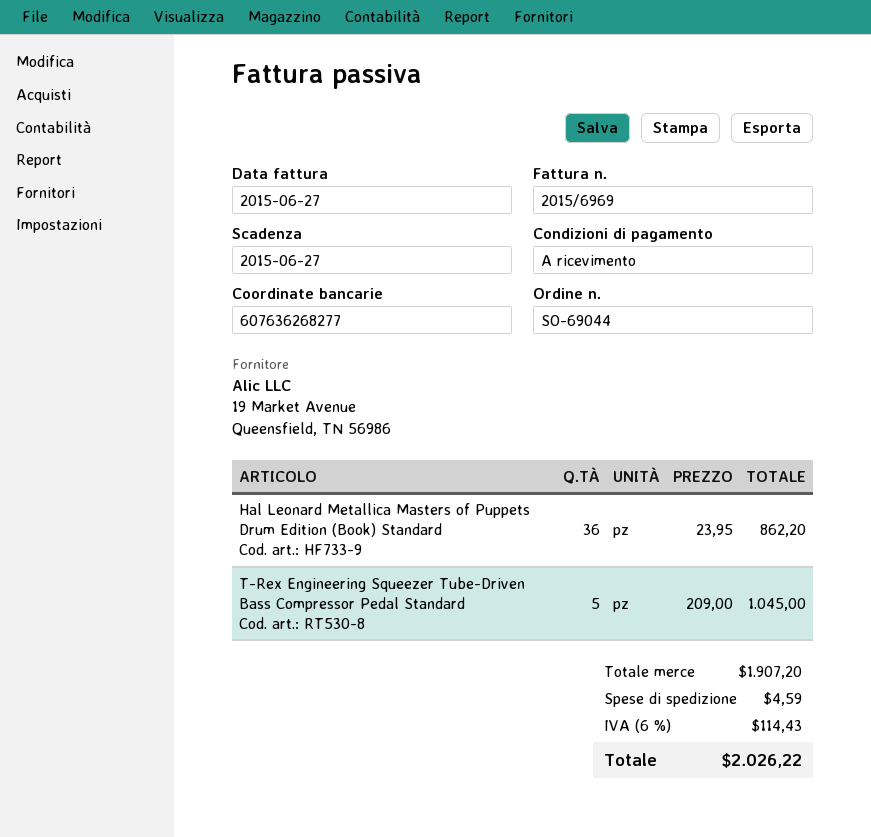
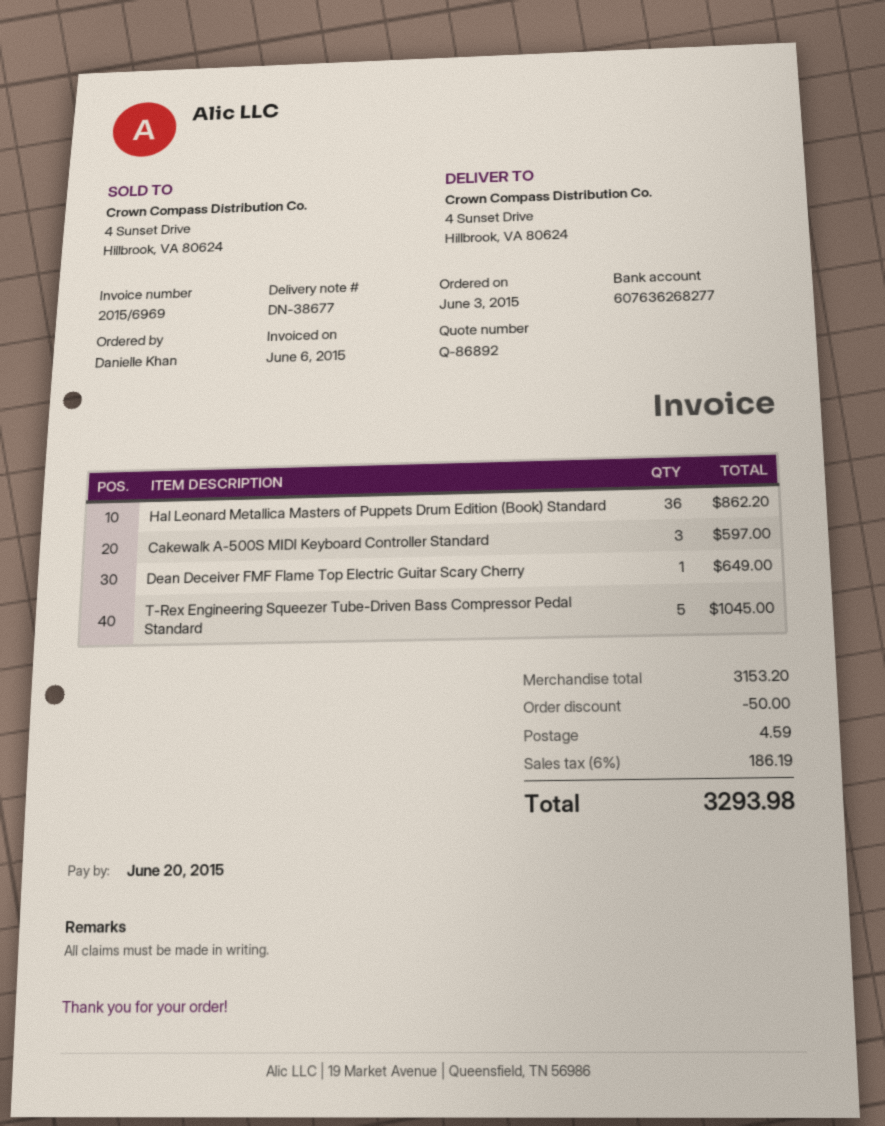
invoice date: 2015-06-27 -> 2015-06-06
due date: 2015-06-27 -> 2015-06-20
Cakewalk A-500S MIDI Keyboard Controller Standard: none -> 3 for 597.00
Dean Deceiver FMF Flame Top Electric Guitar Scary Cherry: none -> 1 for 649.00
subtotal: 1907.20 -> 3153.20
discount: none -> 50.00
tax: 6% = 114.43 -> 6% = 186.19
total: 2026.22 -> 3293.98

